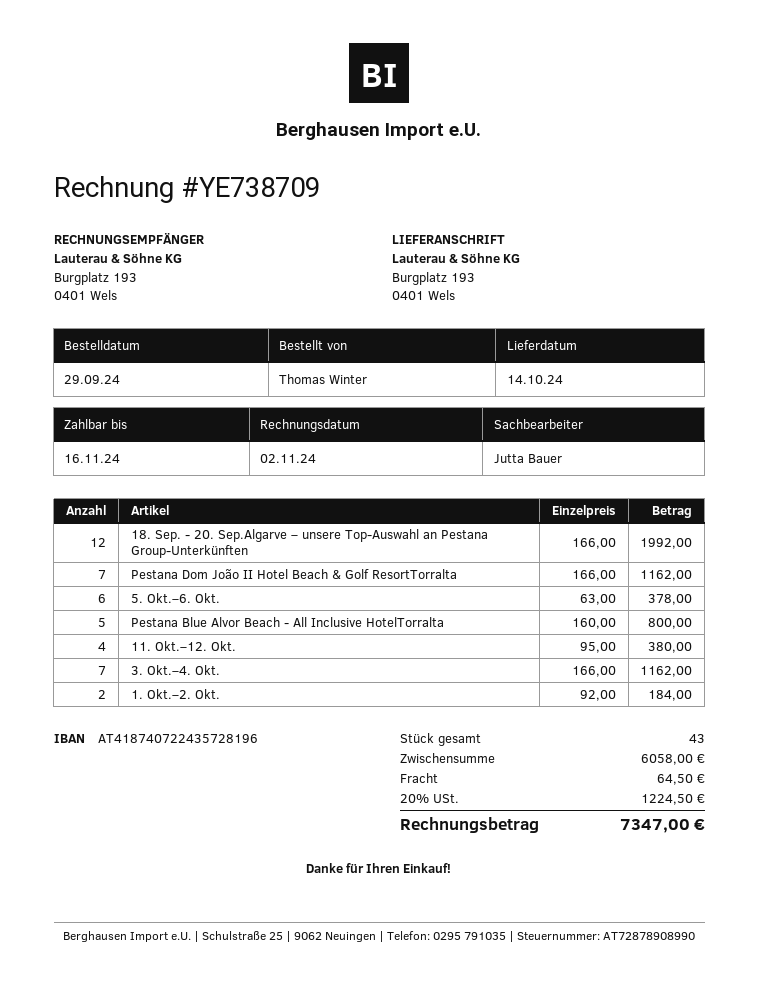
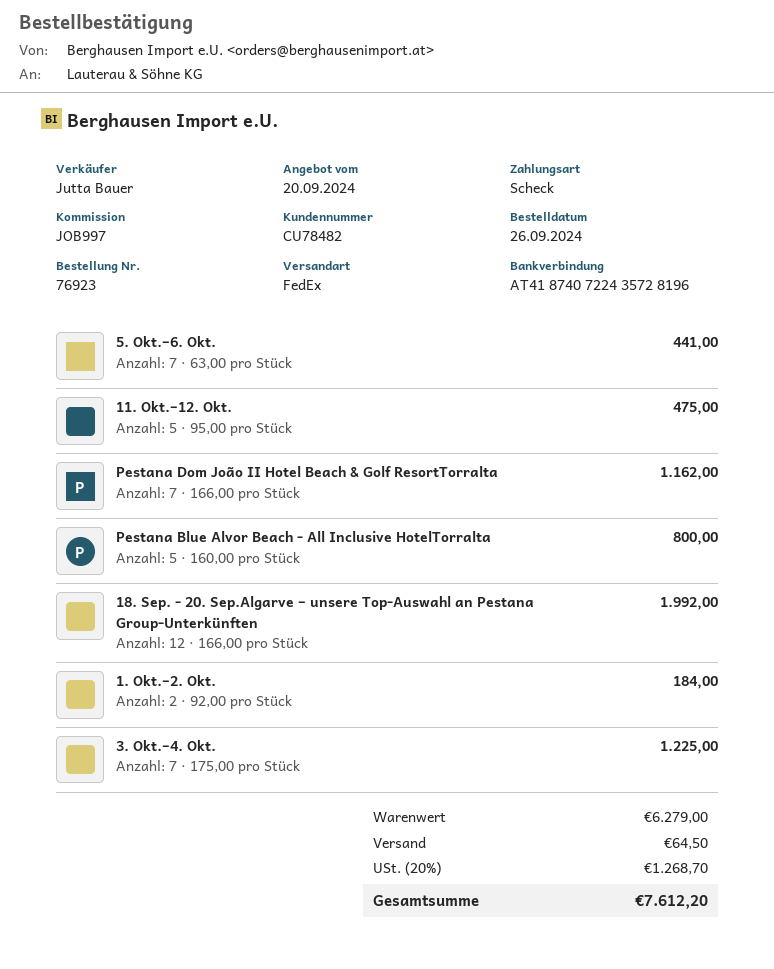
order date: 2024-09-29 -> 2024-09-26
5. Okt.–6. Okt.: 6 x 63.00 = 378.00 -> 7 x 63.00 = 441.00
11. Okt.–12. Okt.: 4 x 95.00 = 380.00 -> 5 x 95.00 = 475.00
3. Okt.–4. Okt.: 7 x 166.00 = 1162.00 -> 7 x 175.00 = 1225.00
subtotal: 6058.00 -> 6279.00
tax: 20% = 1224.50 -> 20% = 1268.70
total: 7347.00 -> 7612.20

